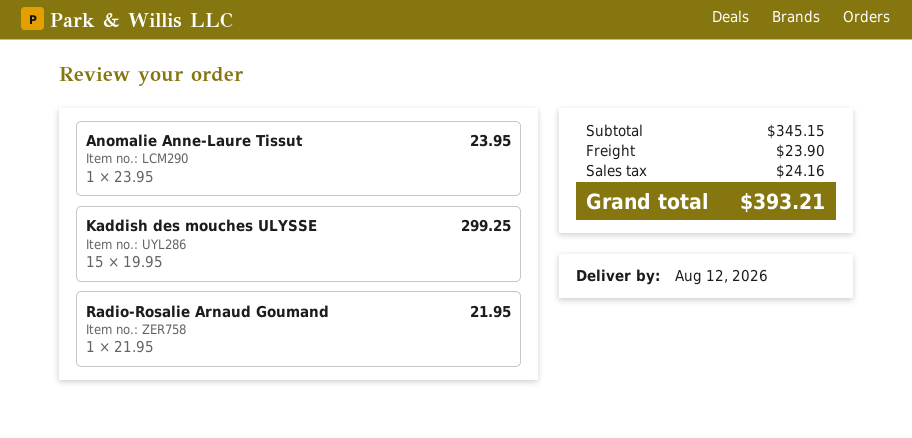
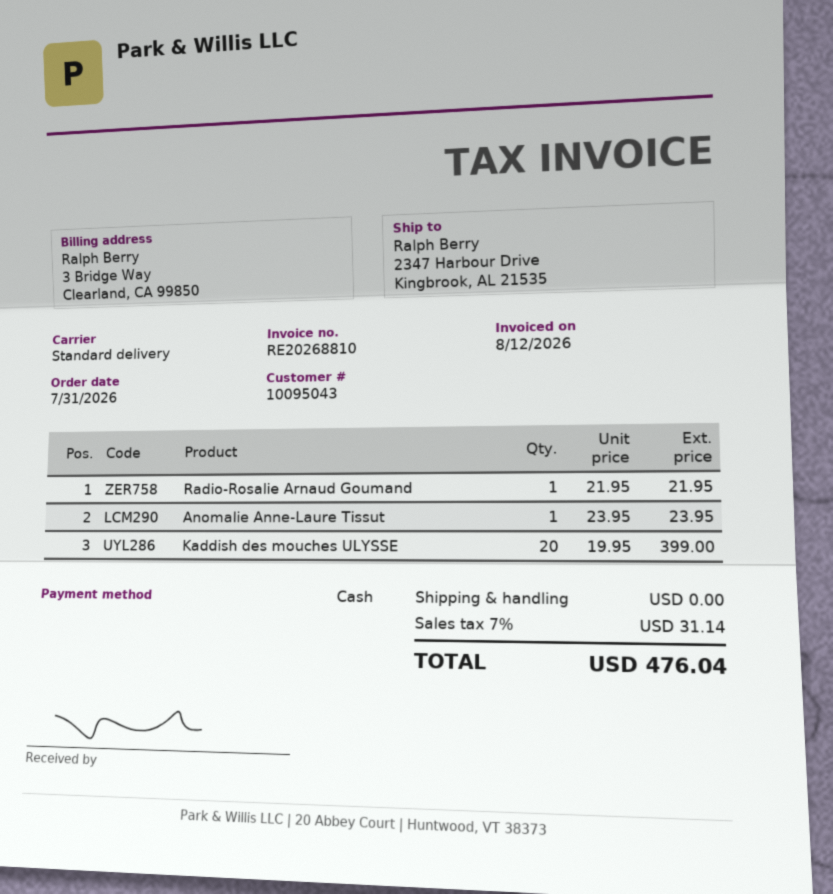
Kaddish des mouches ULYSSE: 15 x 19.95 = 299.25 -> 20 x 19.95 = 399.00
shipping: 23.90 -> 0.00
tax: 24.16 -> 31.14
total: 393.21 -> 476.04

